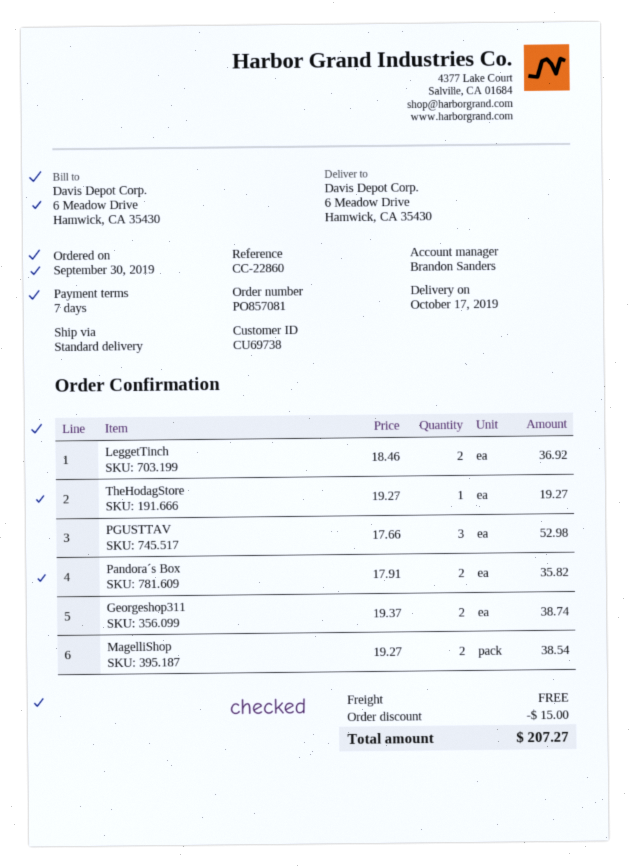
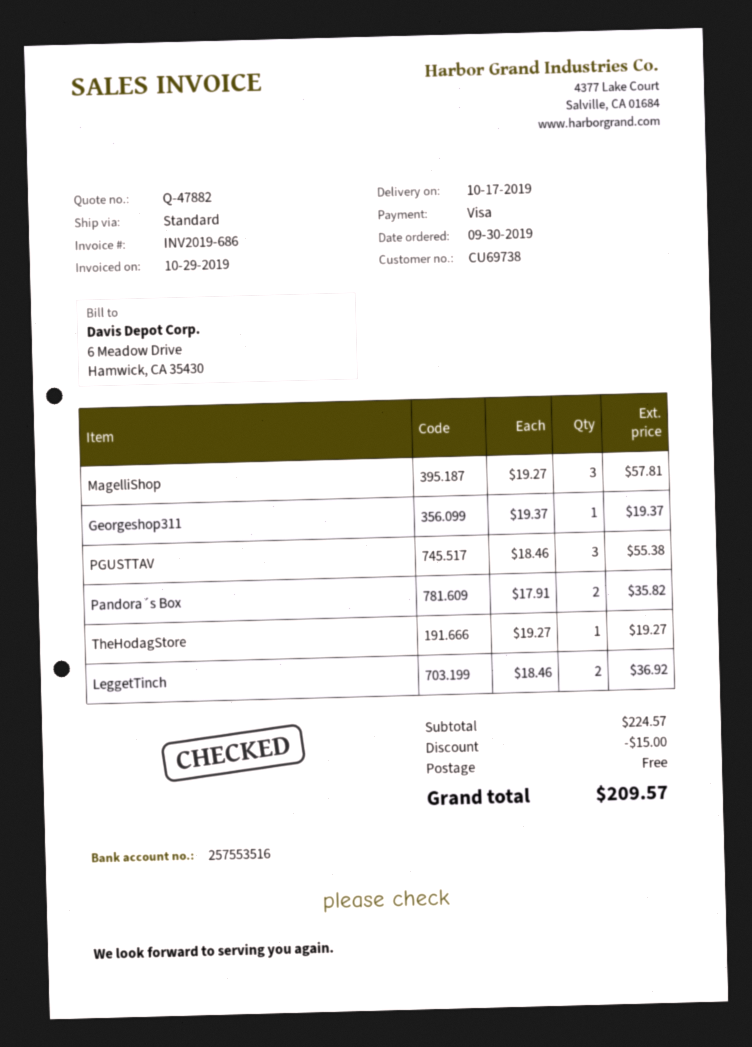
PGUSTTAV: 3 x 17.66 = 52.98 -> 3 x 18.46 = 55.38
Georgeshop311: 2 x 19.37 = 38.74 -> 1 x 19.37 = 19.37
MagelliShop: 2 x 19.27 = 38.54 -> 3 x 19.27 = 57.81
total: 207.27 -> 209.57

